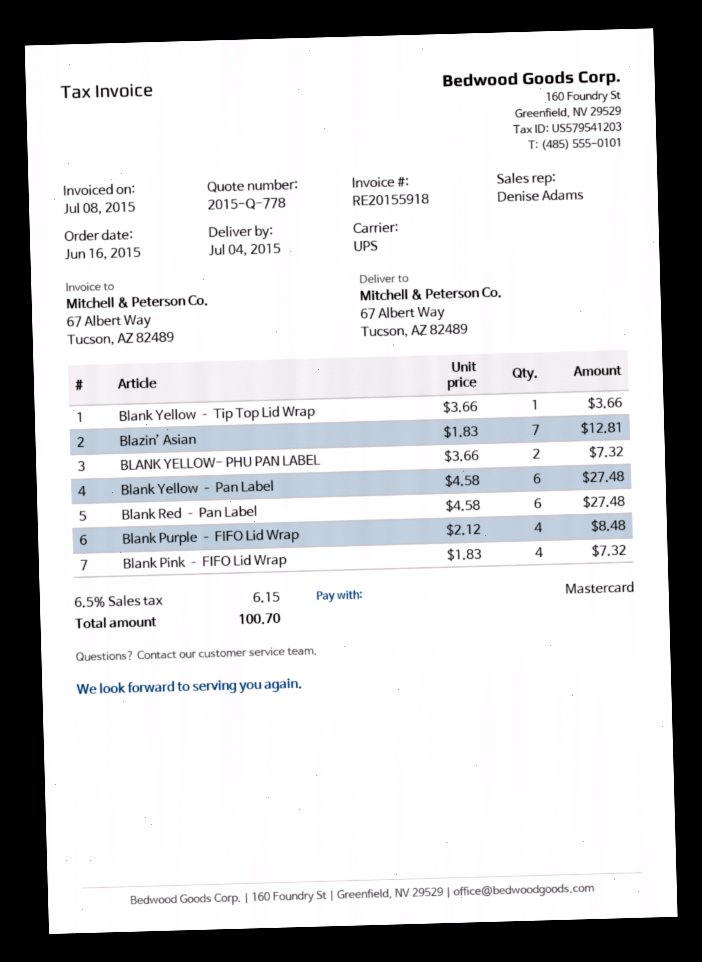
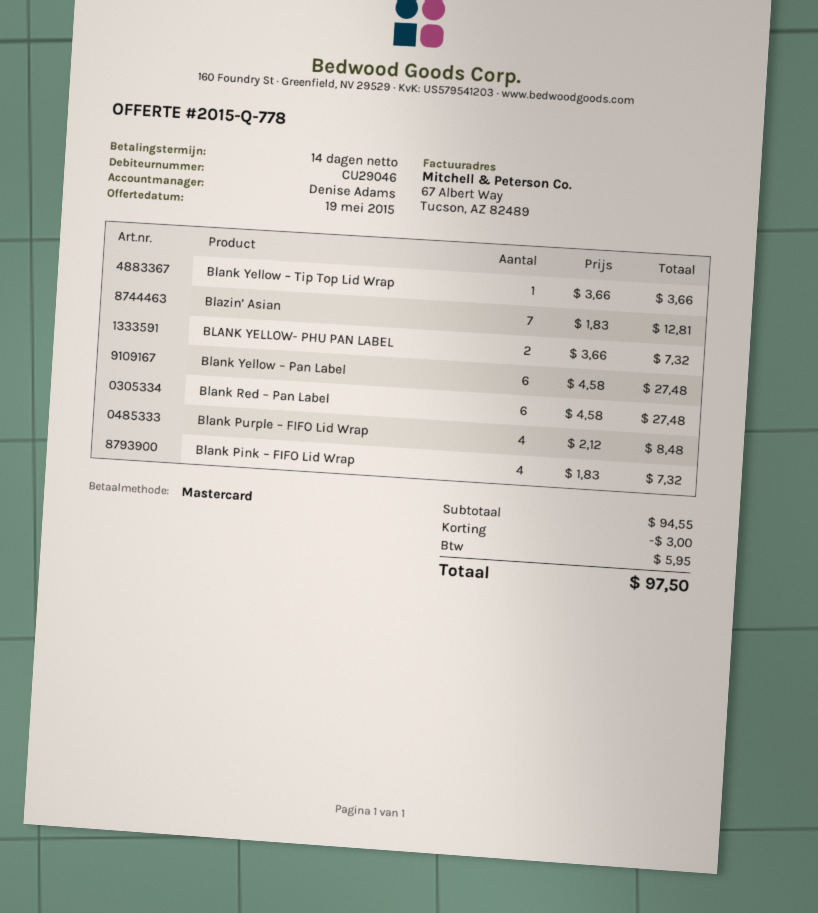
discount: none -> 3.00
tax: 6.15 -> 5.95
total: 100.70 -> 97.50

